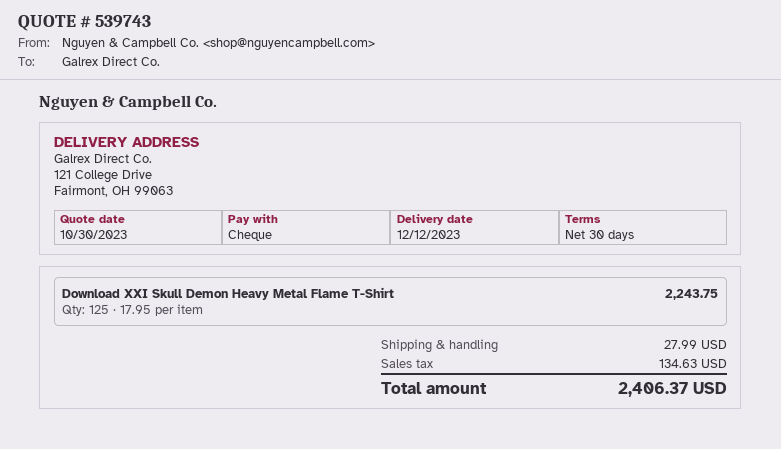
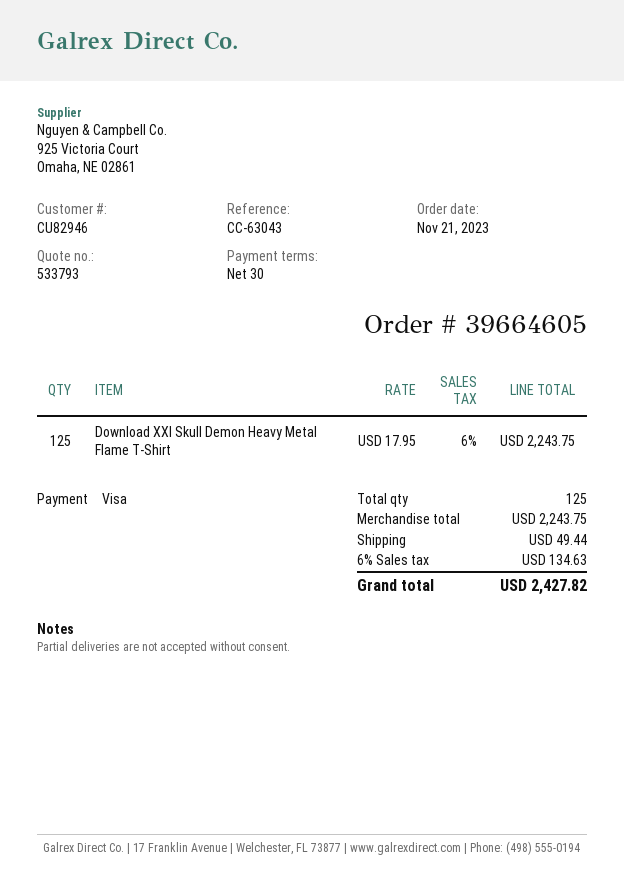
quote number: 539743 -> 533793
payment method: cheque -> Visa
shipping: 27.99 -> 49.44
total: 2406.37 -> 2427.82

